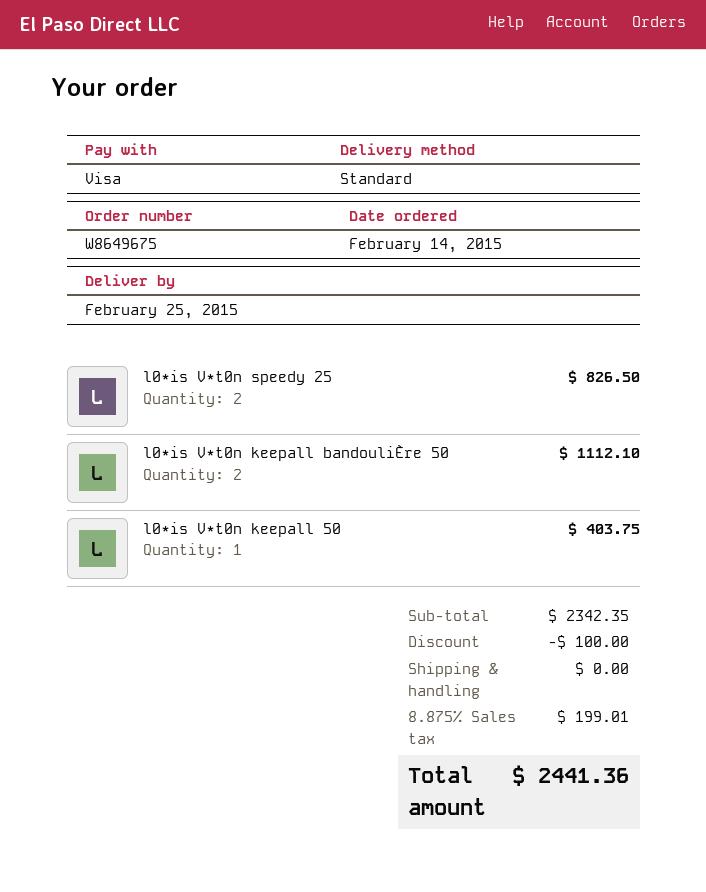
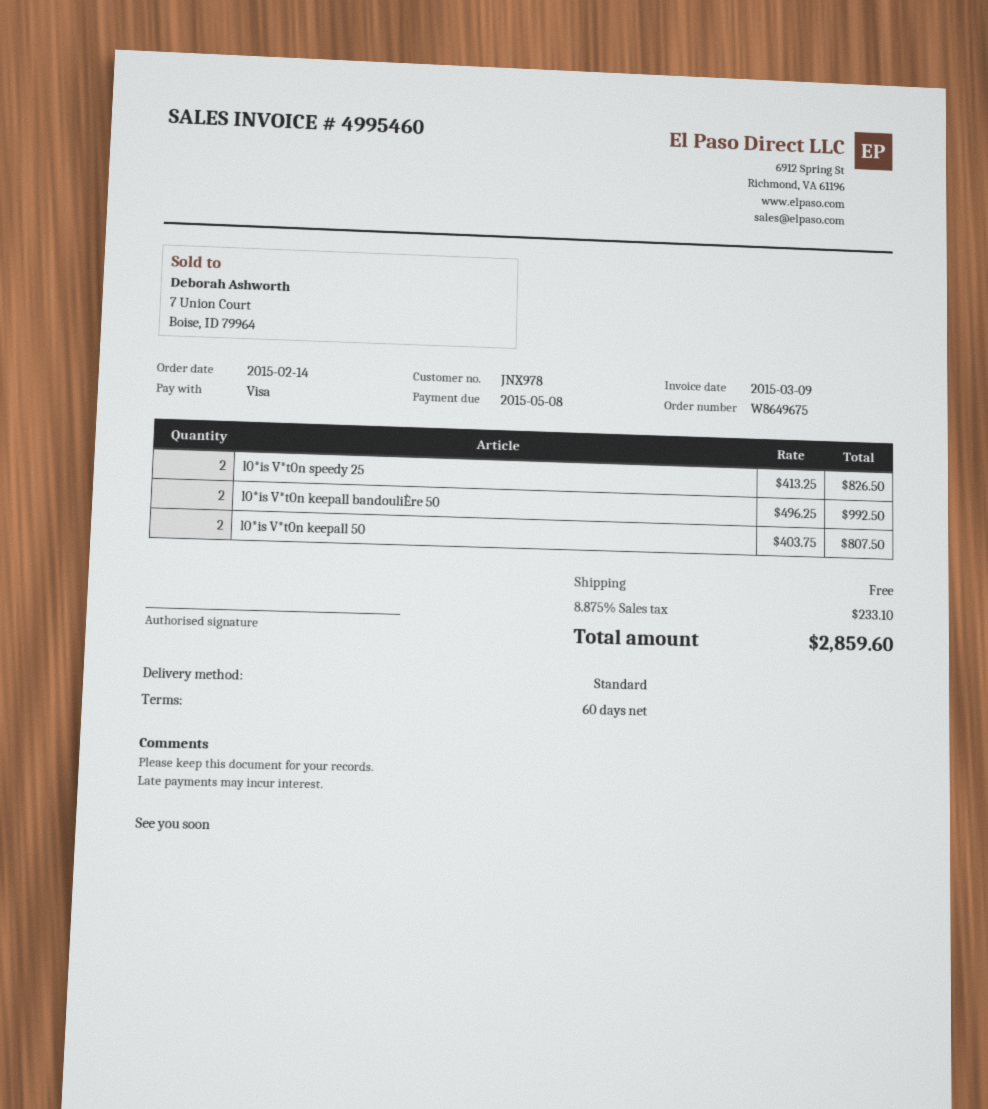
l0*is V*t0n keepall bandouliÈre 50: 2 for 1112.10 -> 2 for 992.50
l0*is V*t0n keepall 50: 1 for 403.75 -> 2 for 807.50
discount: 100.00 -> none
tax: 8.875% = 199.01 -> 8.875% = 233.10
total: 2441.36 -> 2859.60

